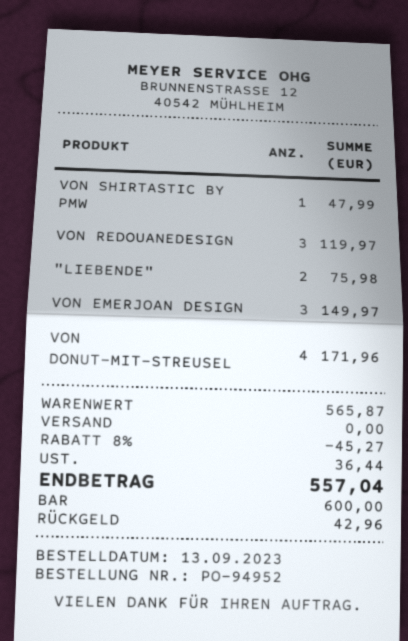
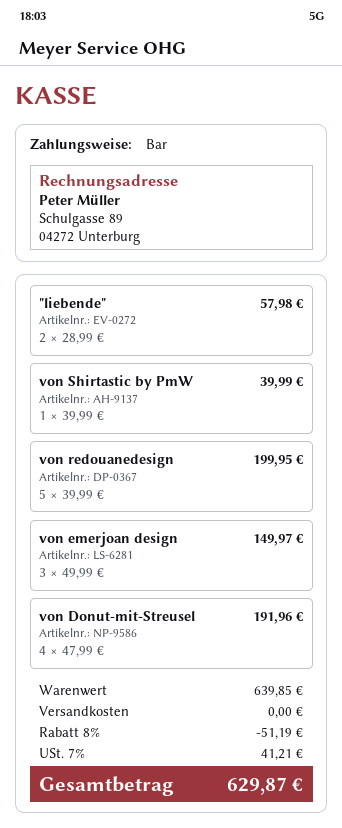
VON SHIRTASTIC BY PMW: 1 for 47.99 -> 1 for 39.99
VON REDOUANEDESIGN: 3 for 119.97 -> 5 for 199.95
"LIEBENDE": 2 for 75.98 -> 2 for 57.98
VON DONUT-MIT-STREUSEL: 4 for 171.96 -> 4 for 191.96
subtotal: 565.87 -> 639.85
discount: 8% = 45.27 -> 8% = 51.19
tax: 36.44 -> 41.21
total: 557.04 -> 629.87

